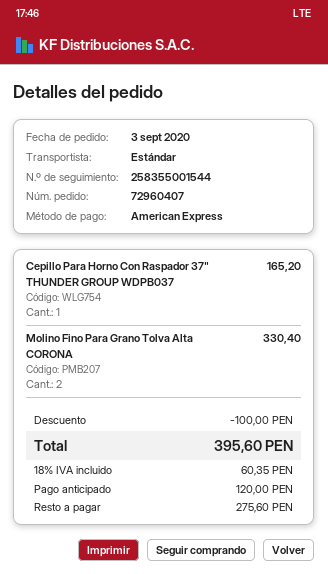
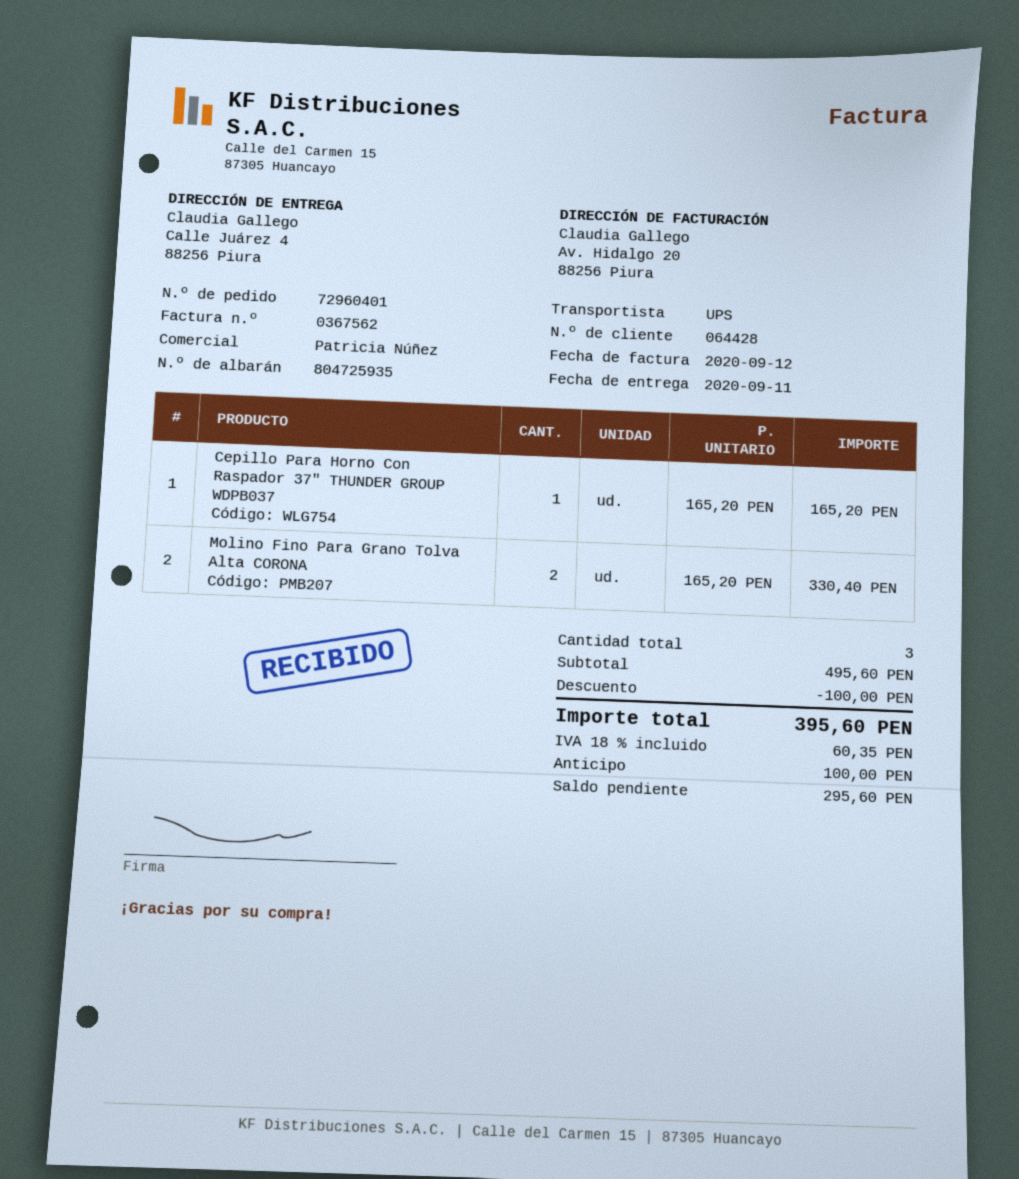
order number: 72960407 -> 72960401
shipping method: standard -> UPS
deposit: 120.00 -> 100.00
balance: 275.60 -> 295.60

